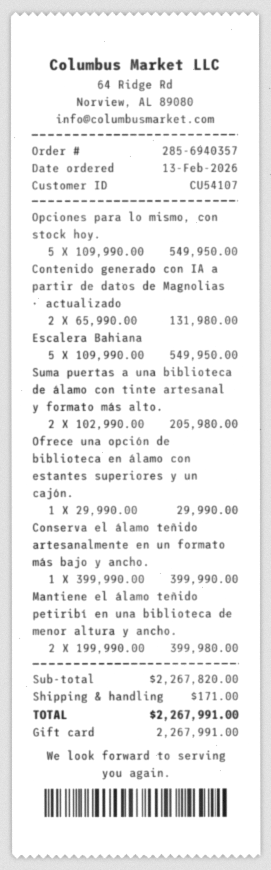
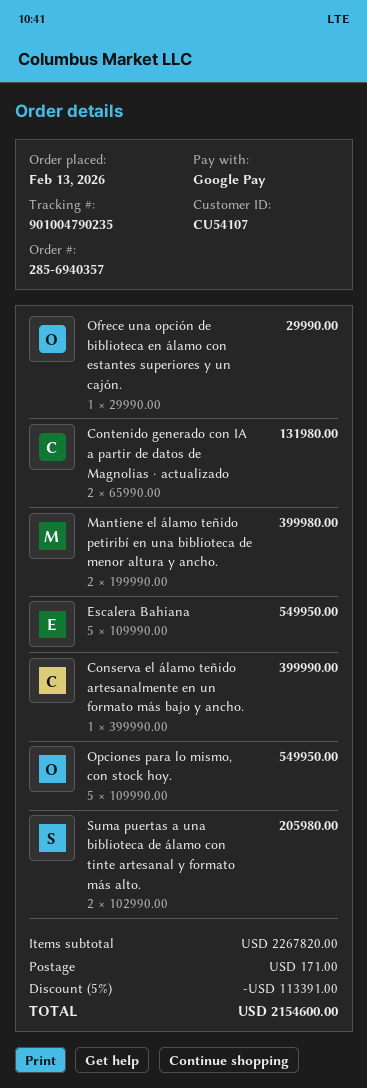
payment method: gift card -> Google Pay
discount: none -> 5% = 113391.00
total: 2267991.00 -> 2154600.00

